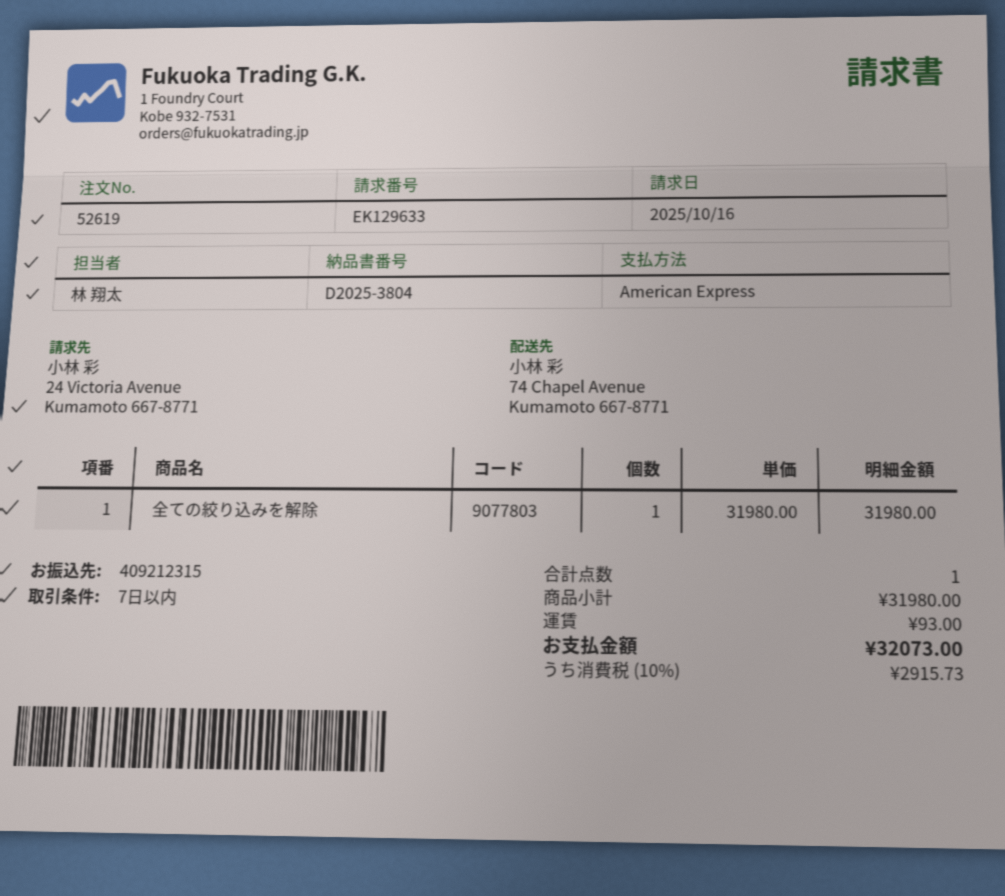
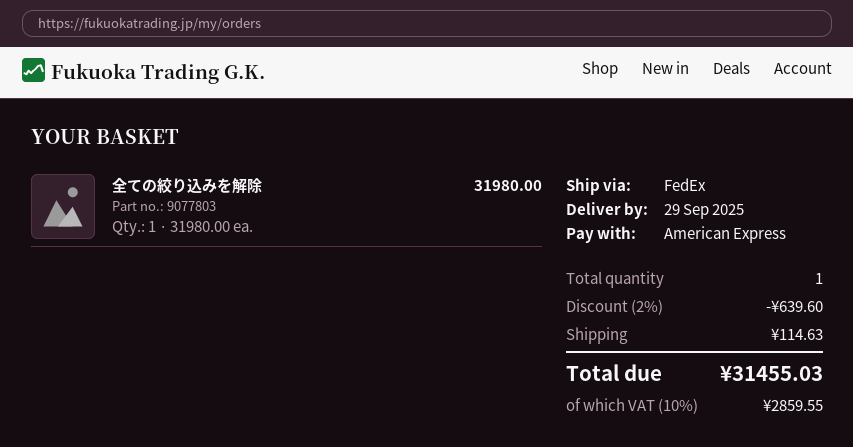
discount: none -> 2% = 639.60
shipping: 93.00 -> 114.63
tax: 10% = 2915.73 -> 10% = 2859.55
total: 32073.00 -> 31455.03

